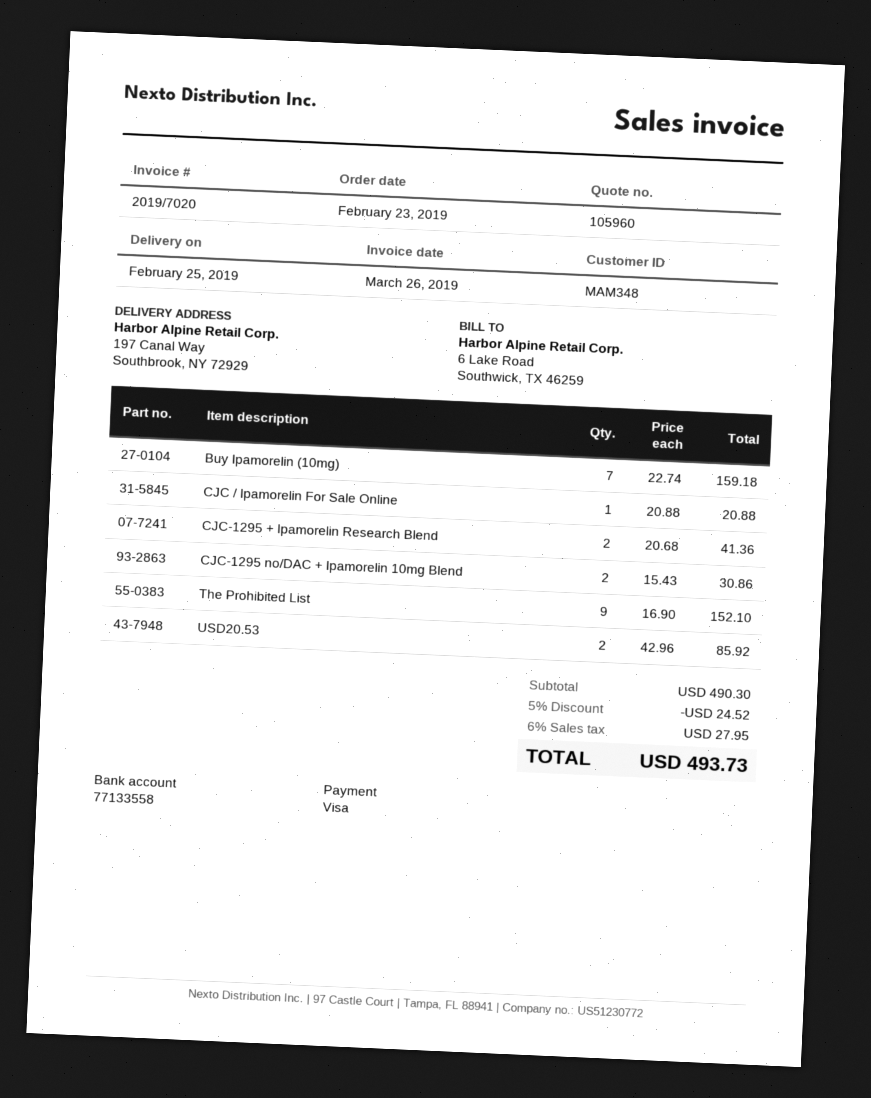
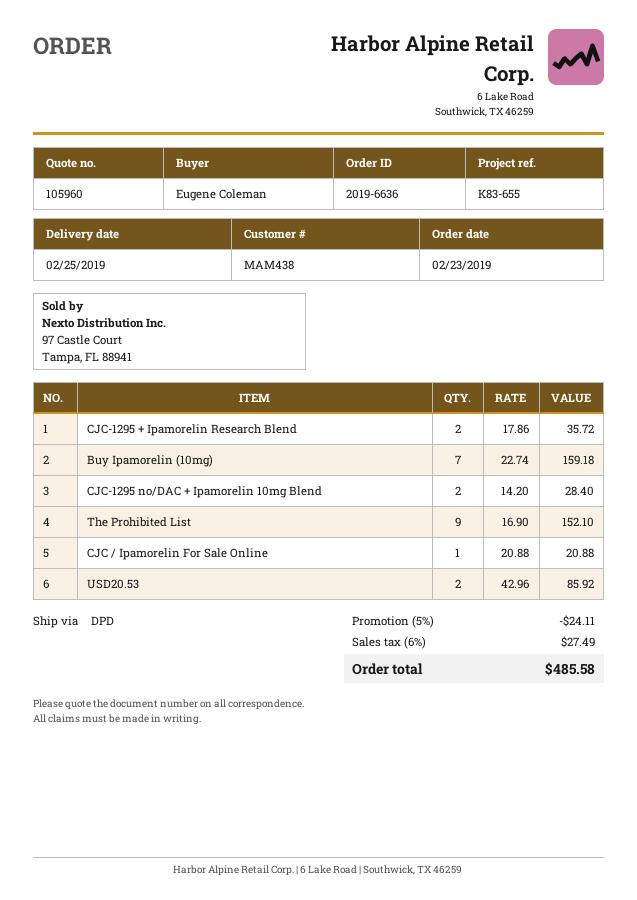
customer number: MAM348 -> MAM438
CJC-1295 + Ipamorelin Research Blend: 2 x 20.68 = 41.36 -> 2 x 17.86 = 35.72
CJC-1295 no/DAC + Ipamorelin 10mg Blend: 2 x 15.43 = 30.86 -> 2 x 14.20 = 28.40
discount: 5% = 24.52 -> 5% = 24.11
tax: 6% = 27.95 -> 6% = 27.49
total: 493.73 -> 485.58

